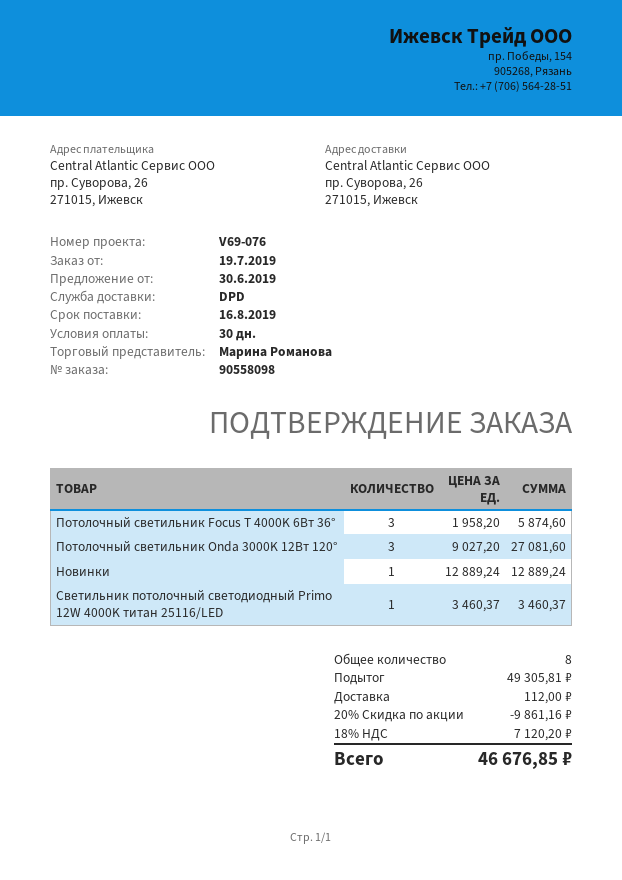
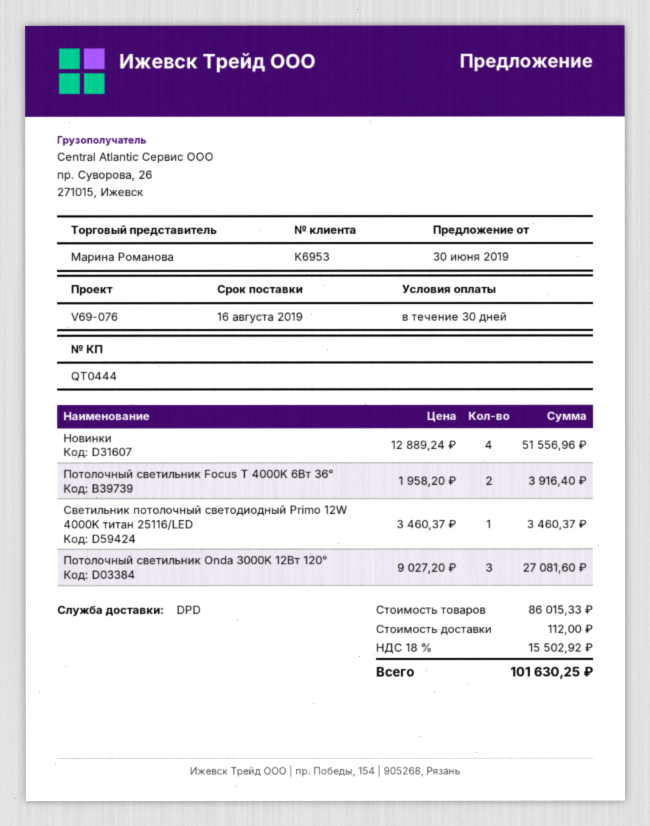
Потолочный светильник Focus T 4000K 6Вт 36°: 3 x 1958.20 = 5874.60 -> 2 x 1958.20 = 3916.40
Новинки: 1 x 12889.24 = 12889.24 -> 4 x 12889.24 = 51556.96
subtotal: 49305.81 -> 86015.33
discount: 20% = 9861.16 -> none
tax: 18% = 7120.20 -> 18% = 15502.92
total: 46676.85 -> 101630.25

